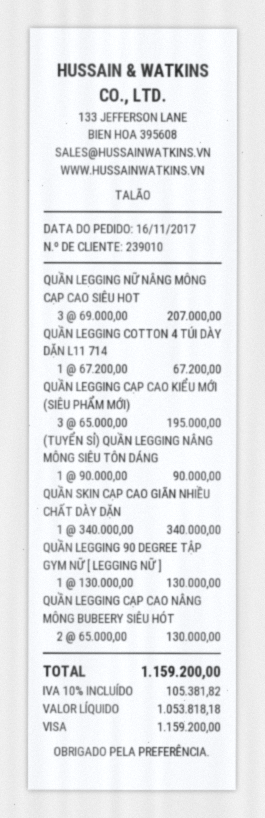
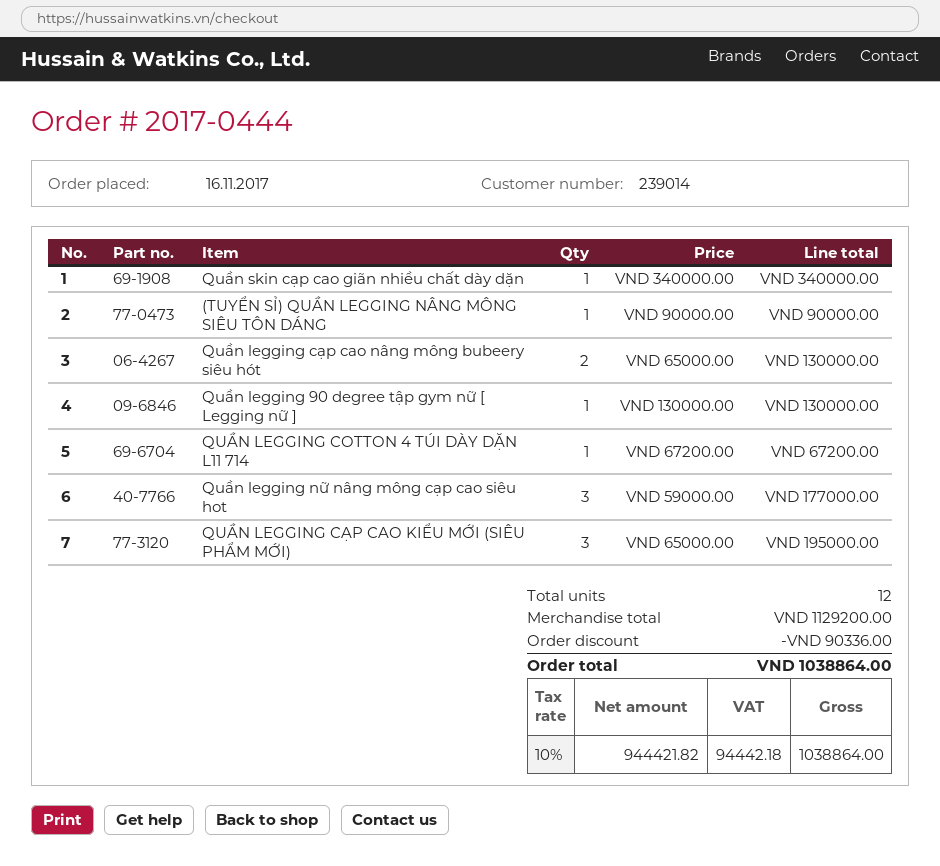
customer number: 239010 -> 239014
QUẦN LEGGING NỮ NÂNG MÔNG CẠP CAO SIÊU HOT: 3 x 69000.00 = 207000.00 -> 3 x 59000.00 = 177000.00
discount: none -> 90336.00
net: 1053818.18 -> 944421.82
tax: 10% = 105381.82 -> 10% = 94442.18
total: 1159200.00 -> 1038864.00

